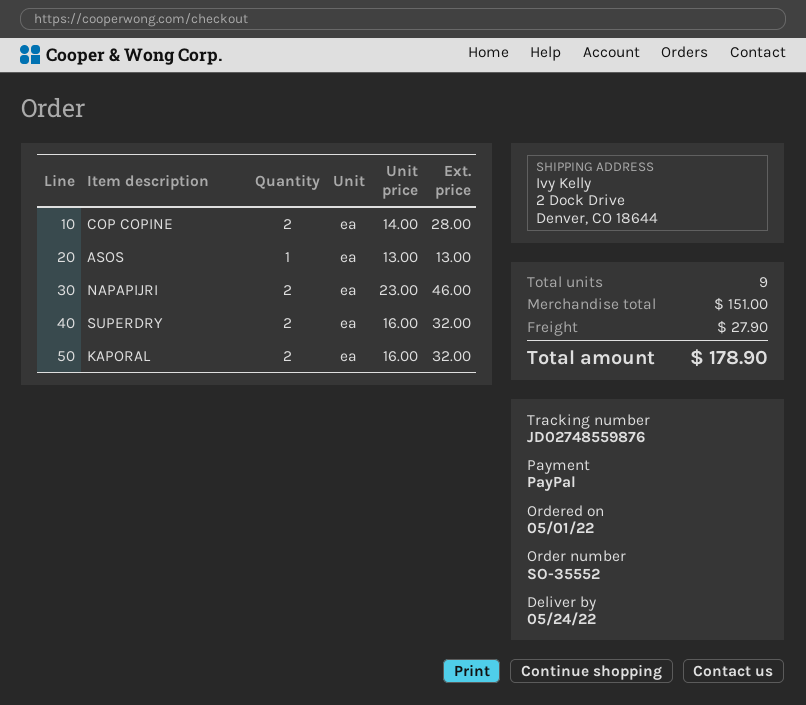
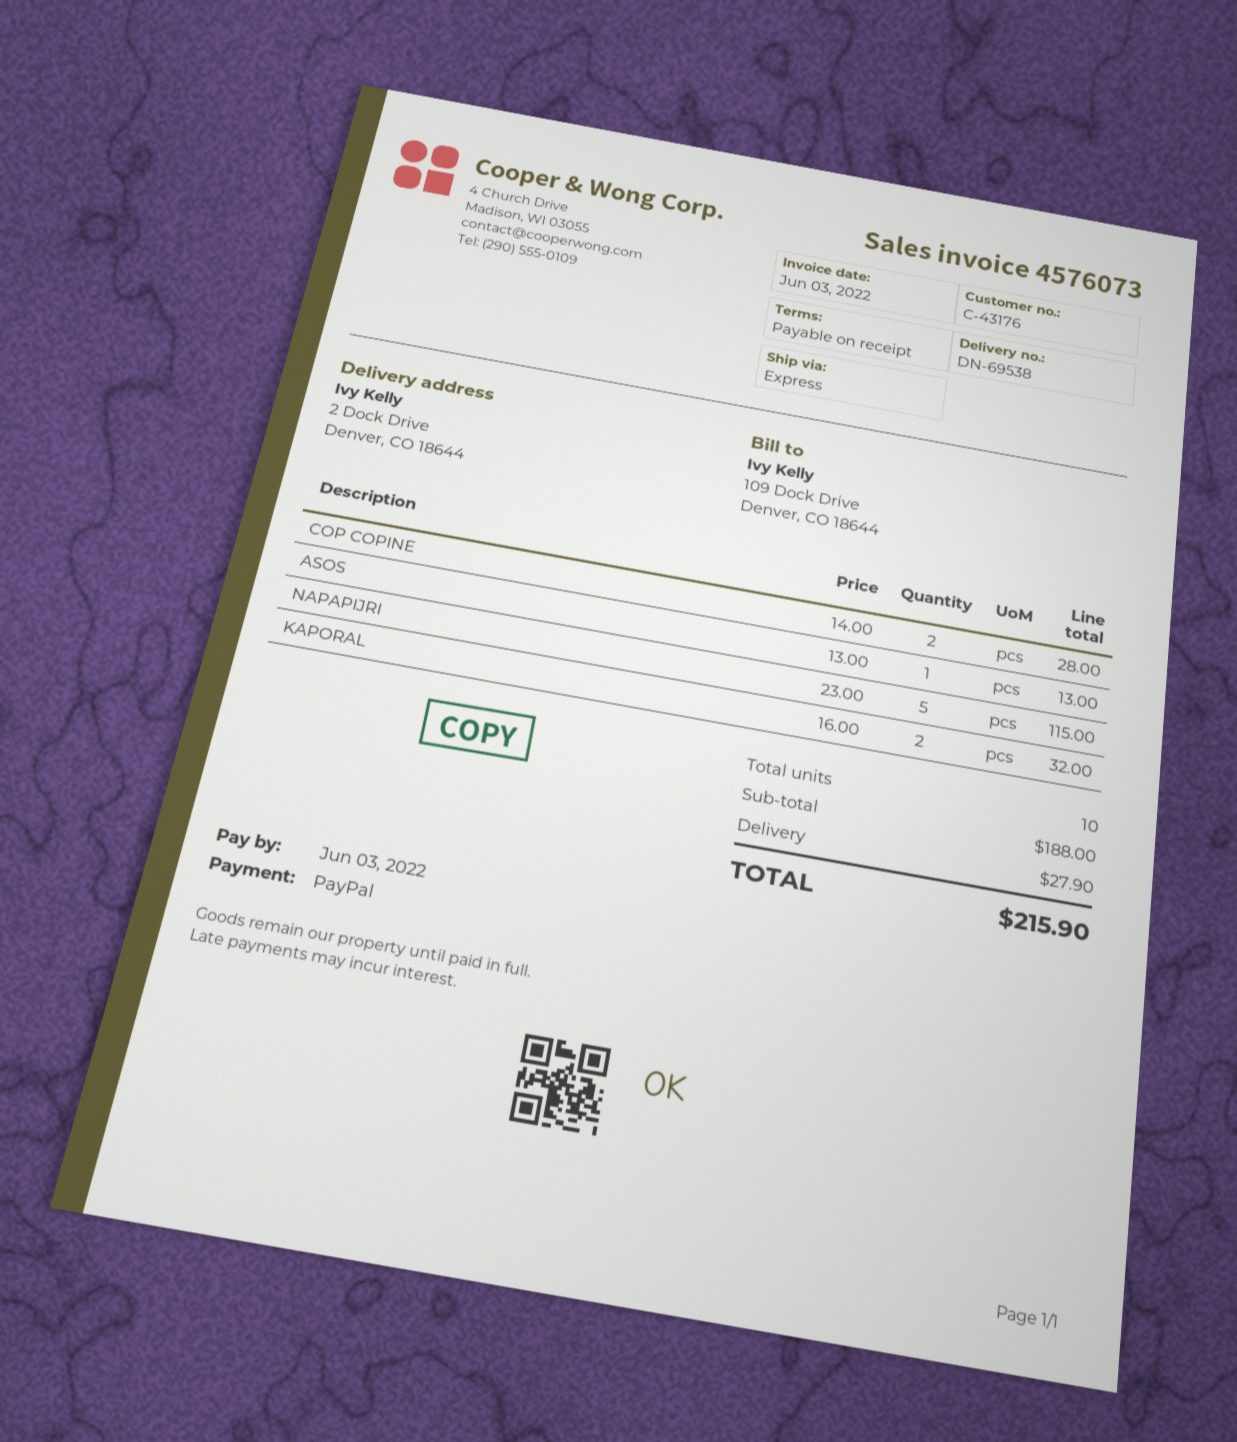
NAPAPIJRI: 2 x 23.00 = 46.00 -> 5 x 23.00 = 115.00
SUPERDRY: 2 x 16.00 = 32.00 -> none
total quantity: 9 -> 10
subtotal: 151.00 -> 188.00
total: 178.90 -> 215.90

